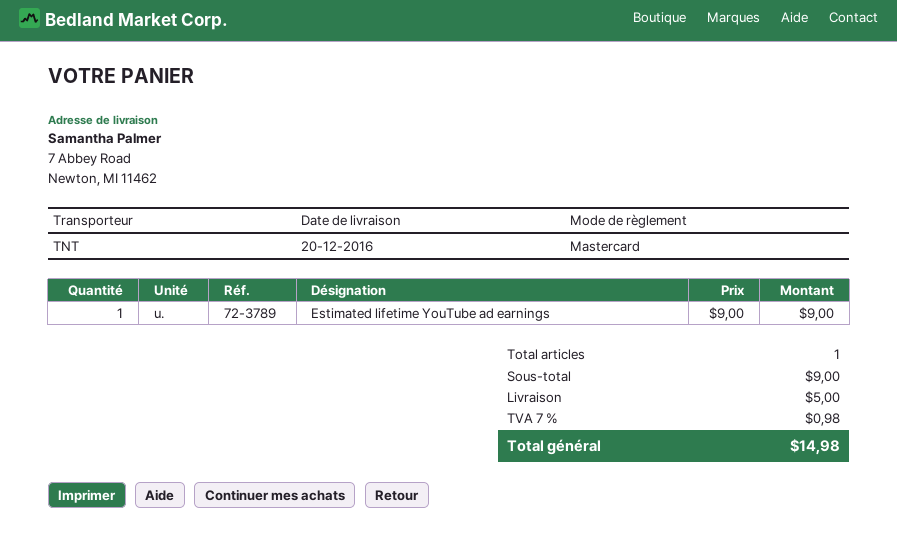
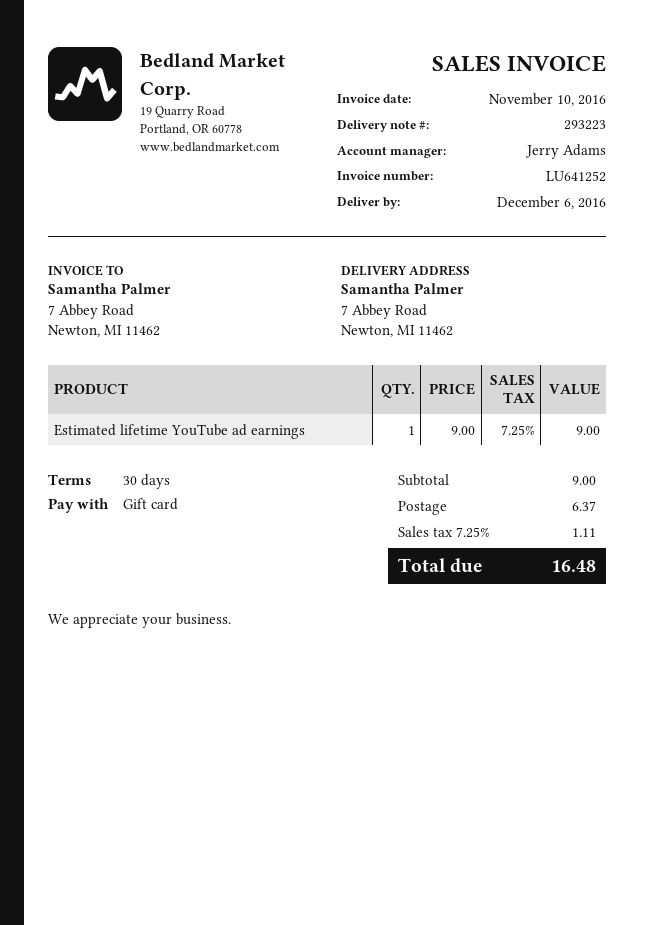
delivery date: 2016-12-20 -> 2016-12-06
payment method: Mastercard -> gift card
shipping: 5.00 -> 6.37
tax: 7% = 0.98 -> 7.25% = 1.11
total: 14.98 -> 16.48

